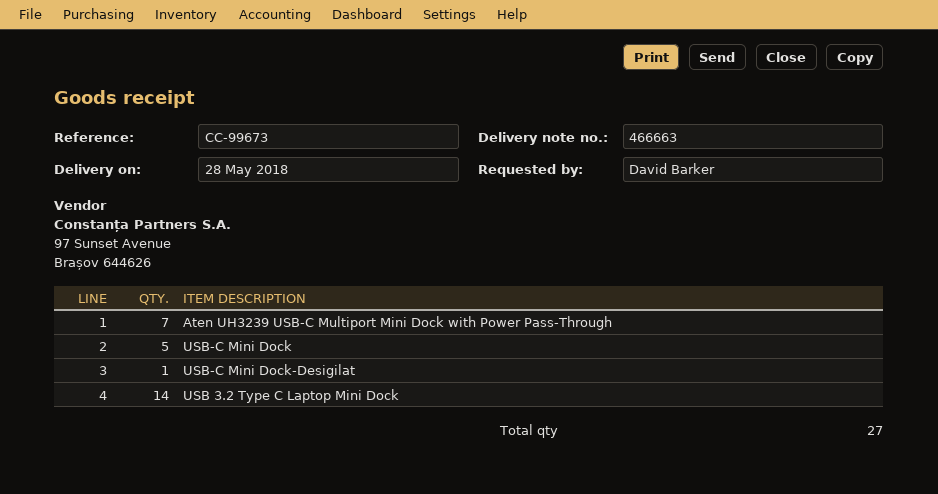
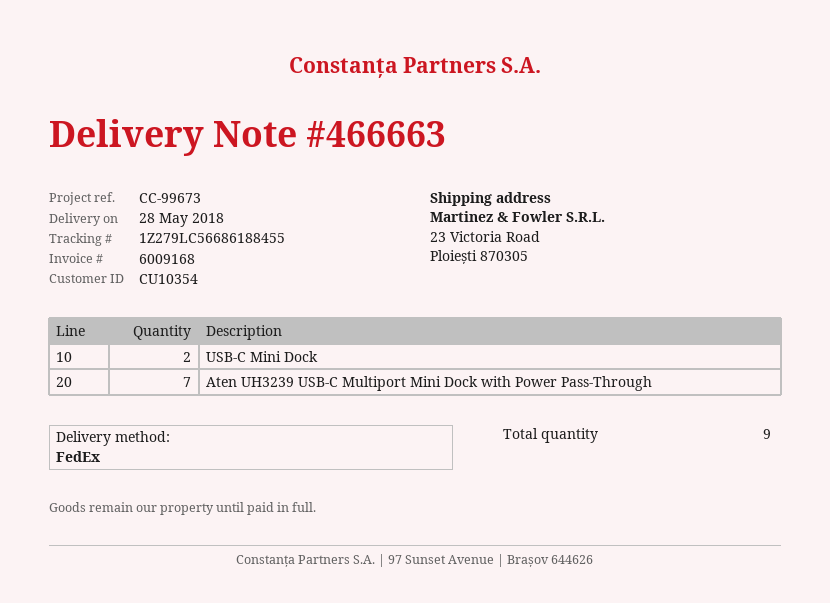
USB-C Mini Dock: 5 -> 2
USB-C Mini Dock-Desigilat: 1 -> none
USB 3.2 Type C Laptop Mini Dock: 14 -> none
total quantity: 27 -> 9

